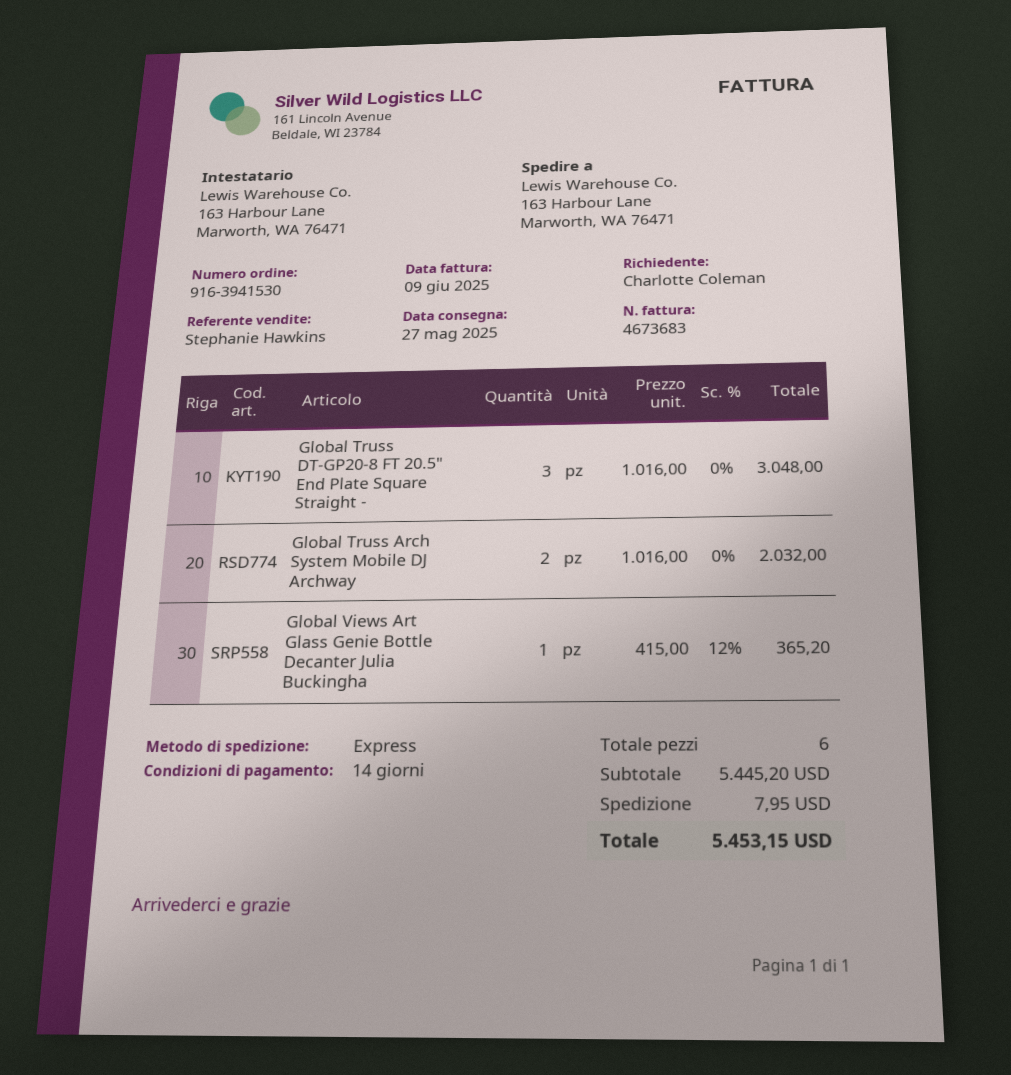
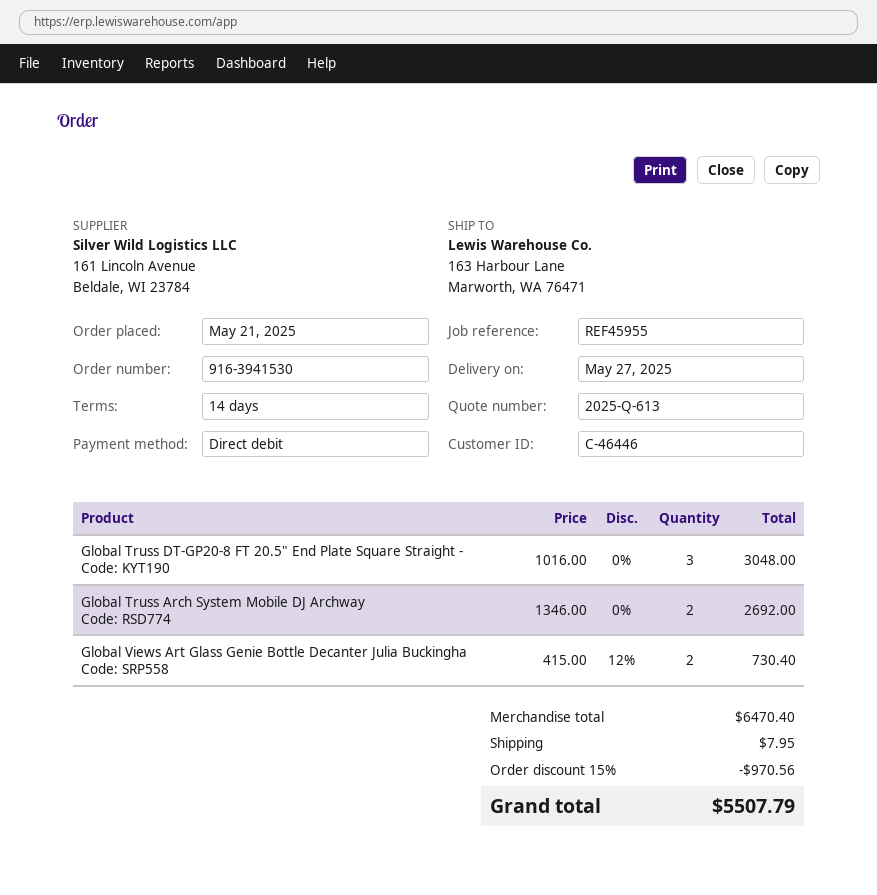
Global Truss Arch System Mobile DJ Archway: 2 x 1016.00 = 2032.00 -> 2 x 1346.00 = 2692.00
Global Views Art Glass Genie Bottle Decanter Julia Buckingha: 1 x 415.00 - 12% = 365.20 -> 2 x 415.00 - 12% = 730.40
subtotal: 5445.20 -> 6470.40
discount: none -> 15% = 970.56
total: 5453.15 -> 5507.79

